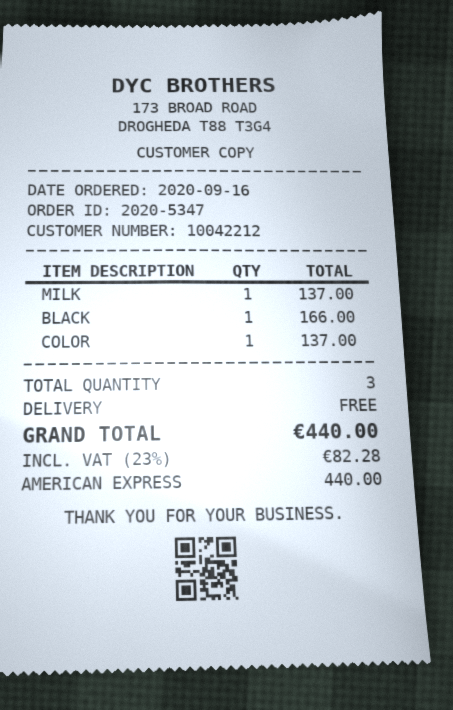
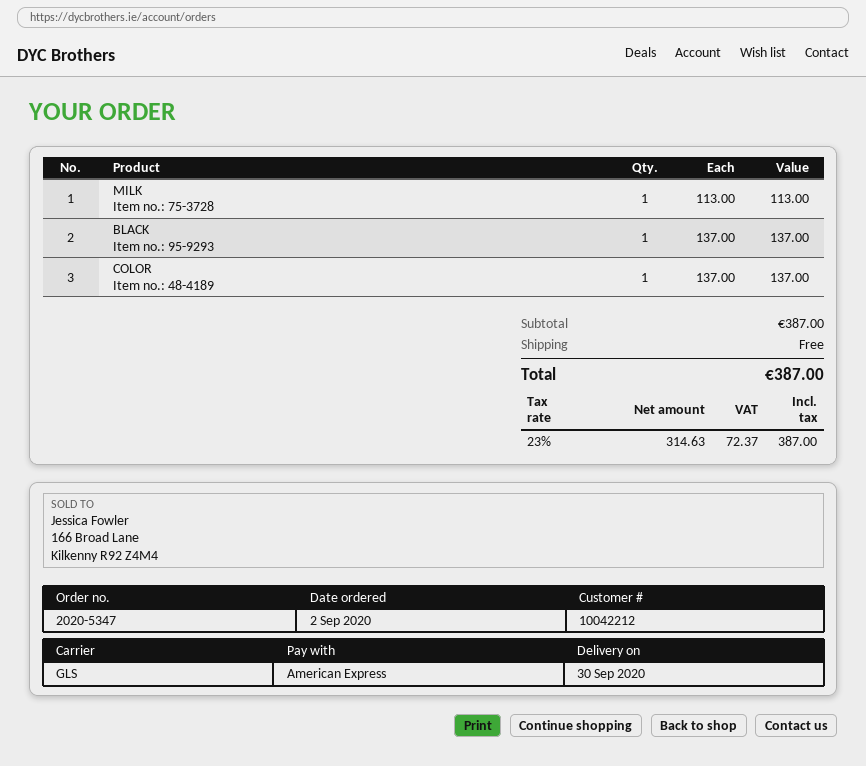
order date: 2020-09-16 -> 2020-09-02
MILK: 1 for 137.00 -> 1 for 113.00
BLACK: 1 for 166.00 -> 1 for 137.00
tax: 23% = 82.28 -> 23% = 72.37
total: 440.00 -> 387.00

